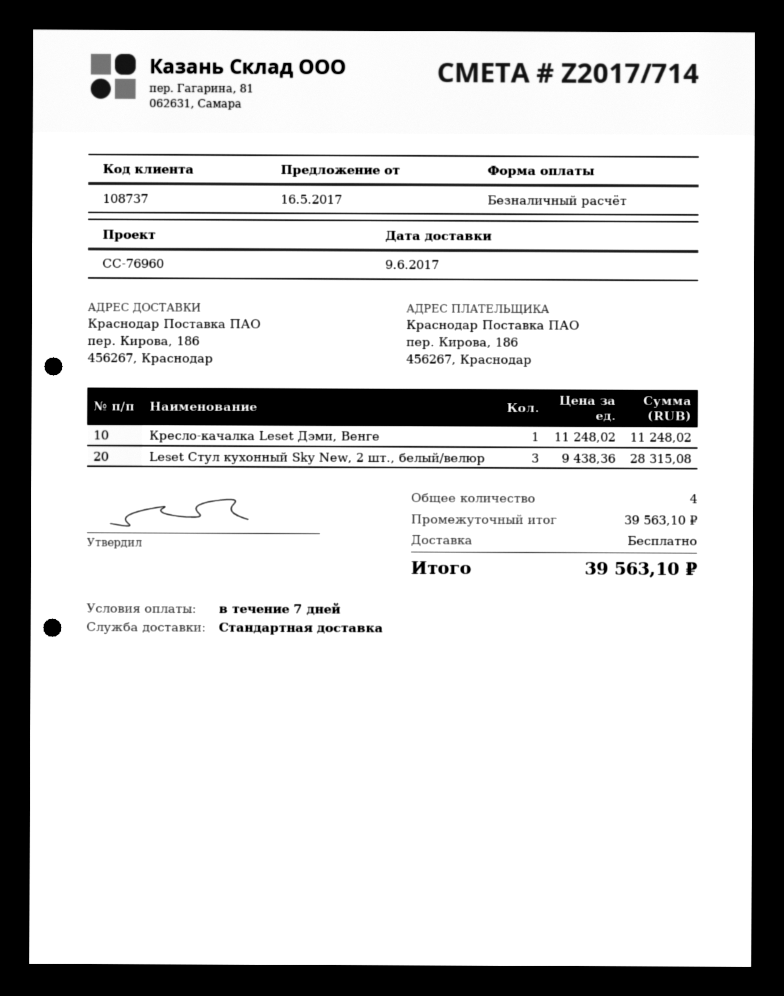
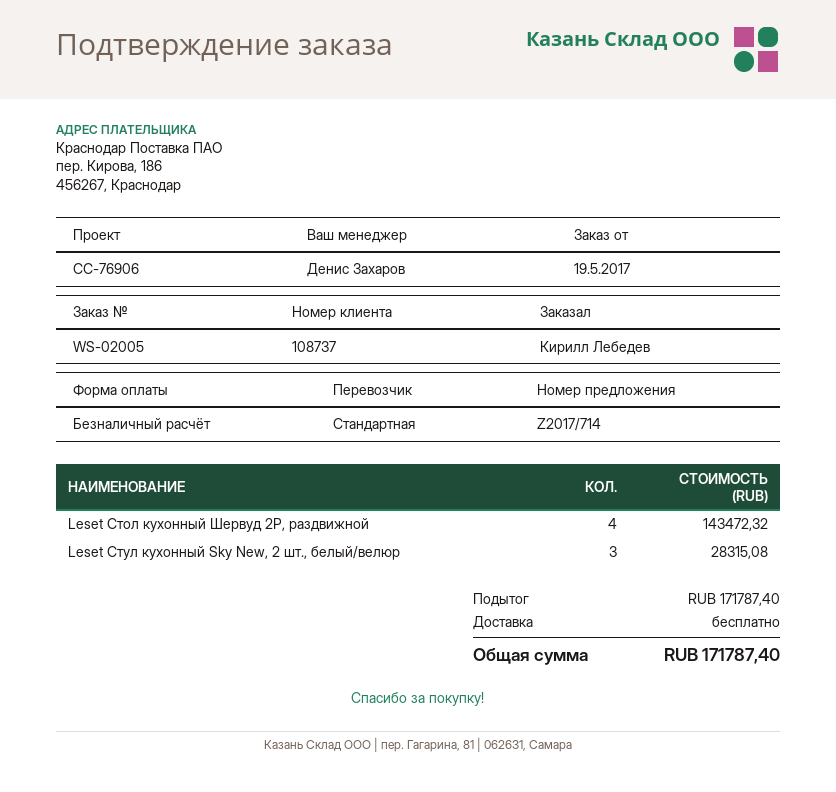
reference: CC-76960 -> CC-76906
Кресло-качалка Leset Дэми, Венге: 1 for 11248.02 -> none
Leset Стол кухонный Шервуд 2Р, раздвижной: none -> 4 for 143472.32
subtotal: 39563.10 -> 171787.40
total: 39563.10 -> 171787.40

